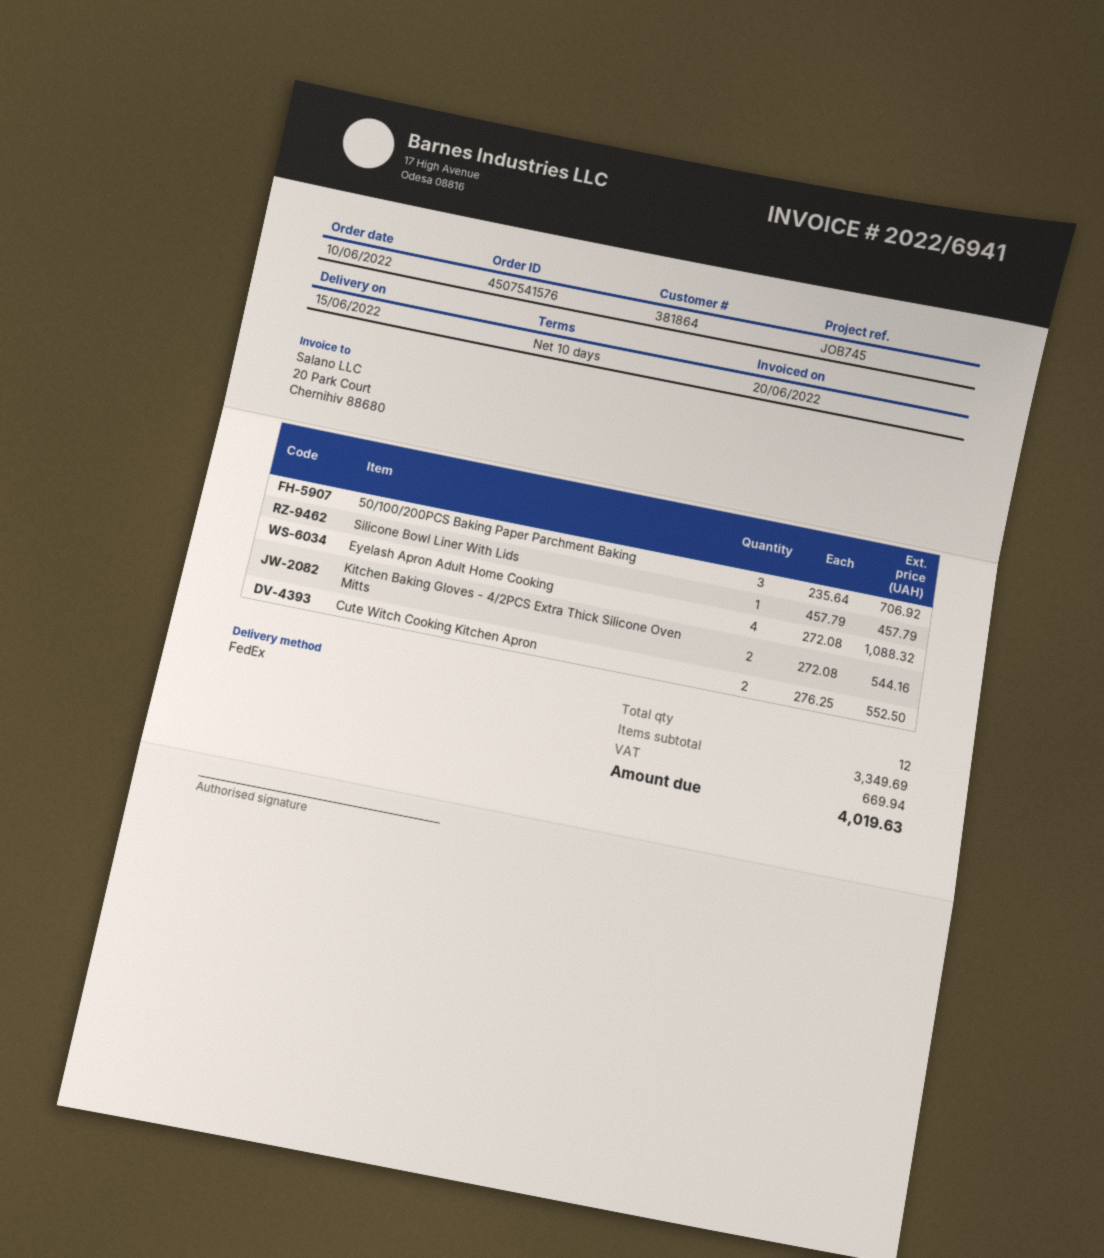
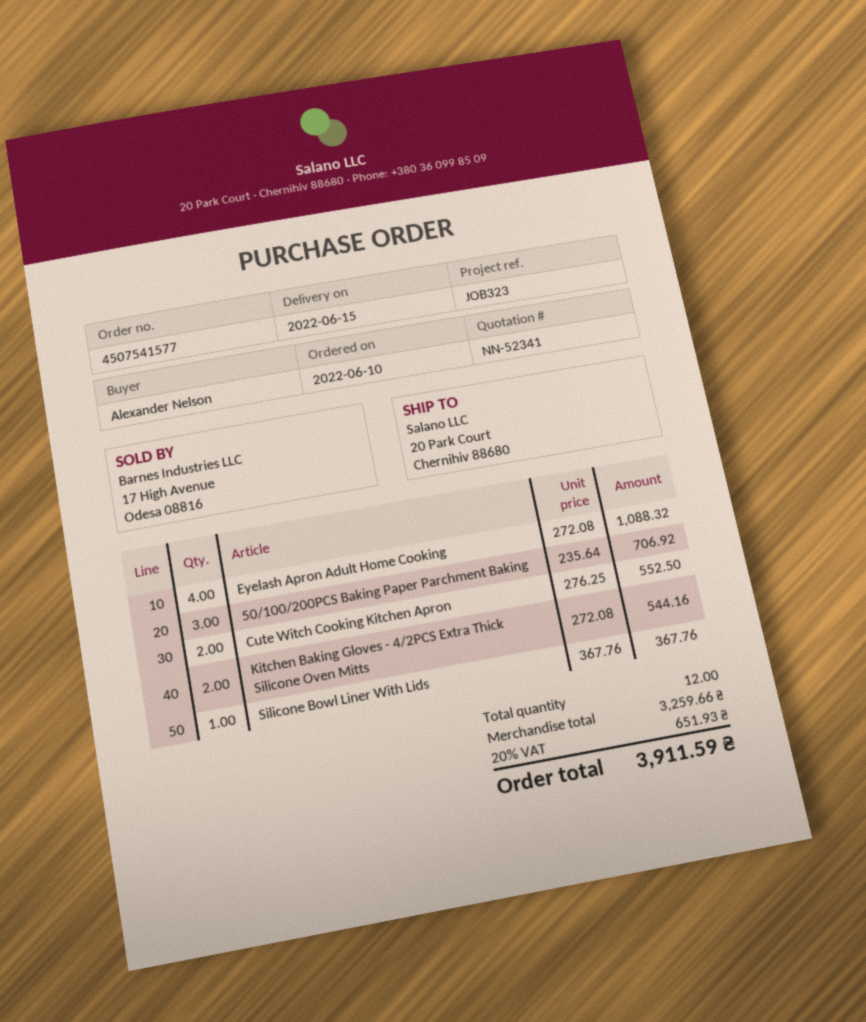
order number: 4507541576 -> 4507541577
reference: JOB745 -> JOB323
Silicone Bowl Liner With Lids: 1 x 457.79 = 457.79 -> 1 x 367.76 = 367.76
subtotal: 3349.69 -> 3259.66
tax: 669.94 -> 651.93
total: 4019.63 -> 3911.59

